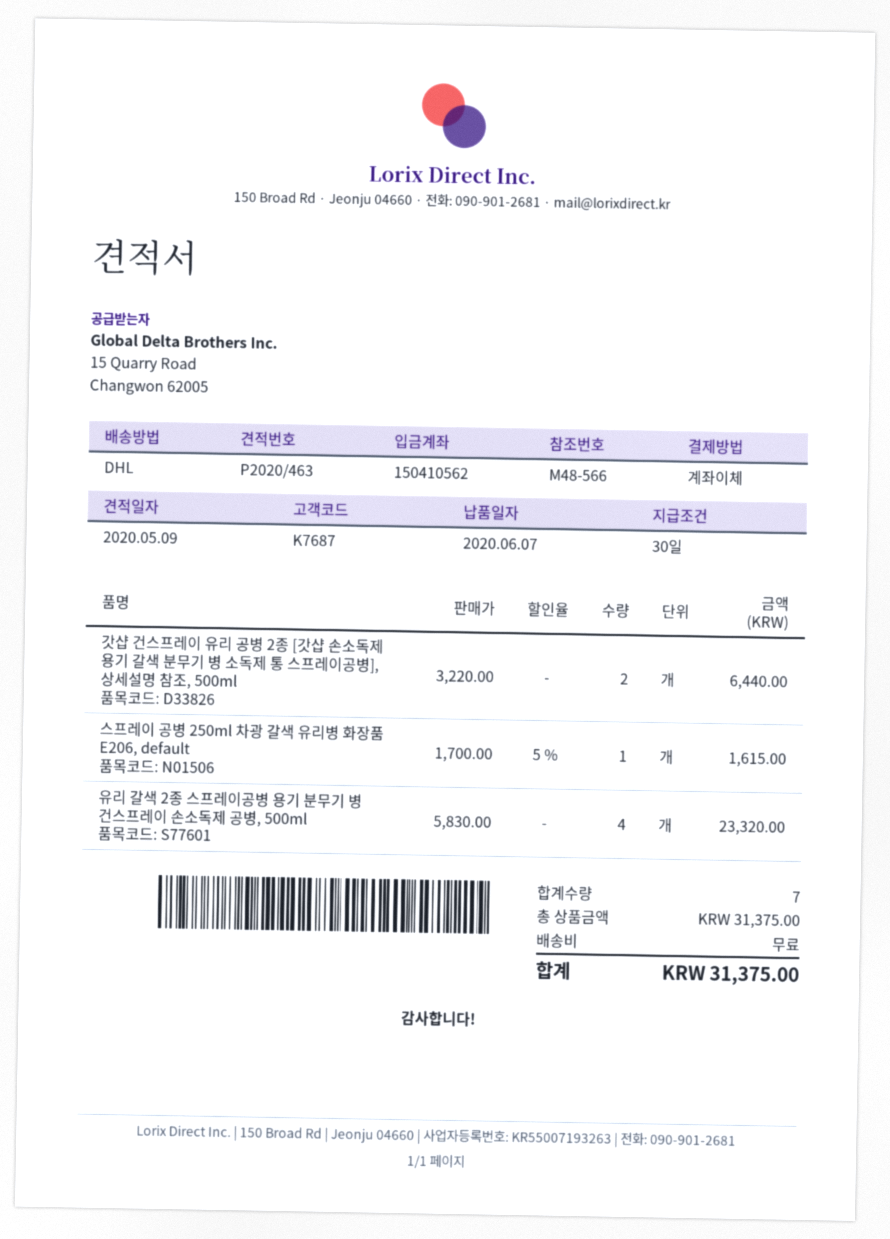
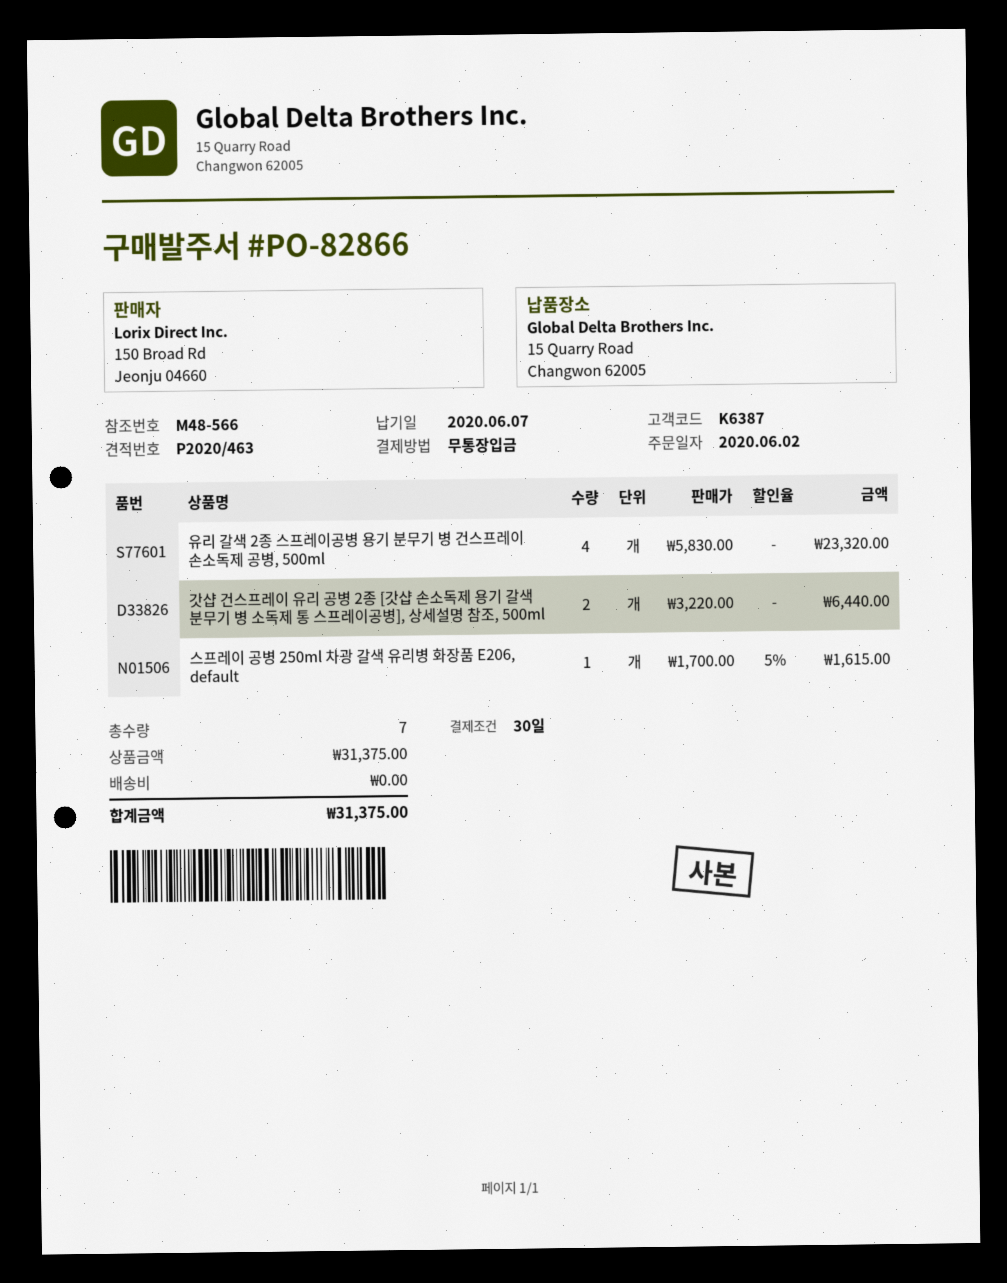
customer number: K7687 -> K6387

